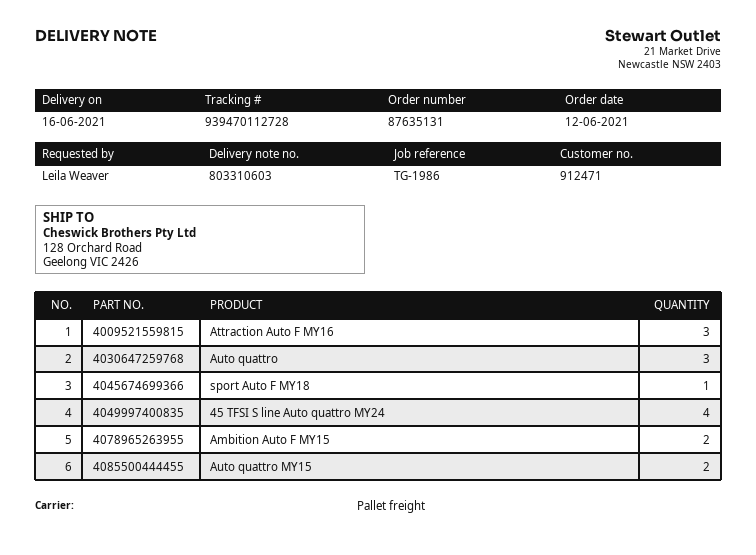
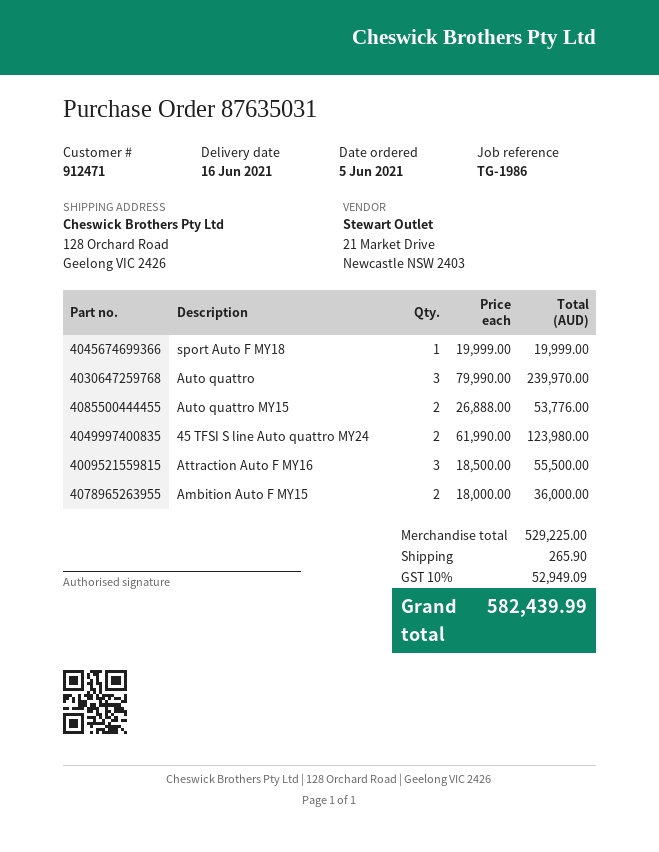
order number: 87635131 -> 87635031
order date: 2021-06-12 -> 2021-06-05
45 TFSI S line Auto quattro MY24: 4 -> 2

